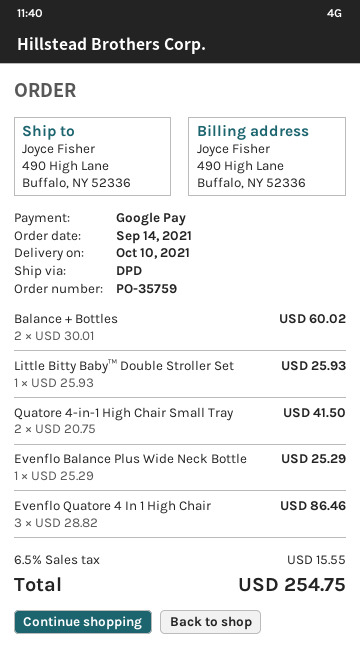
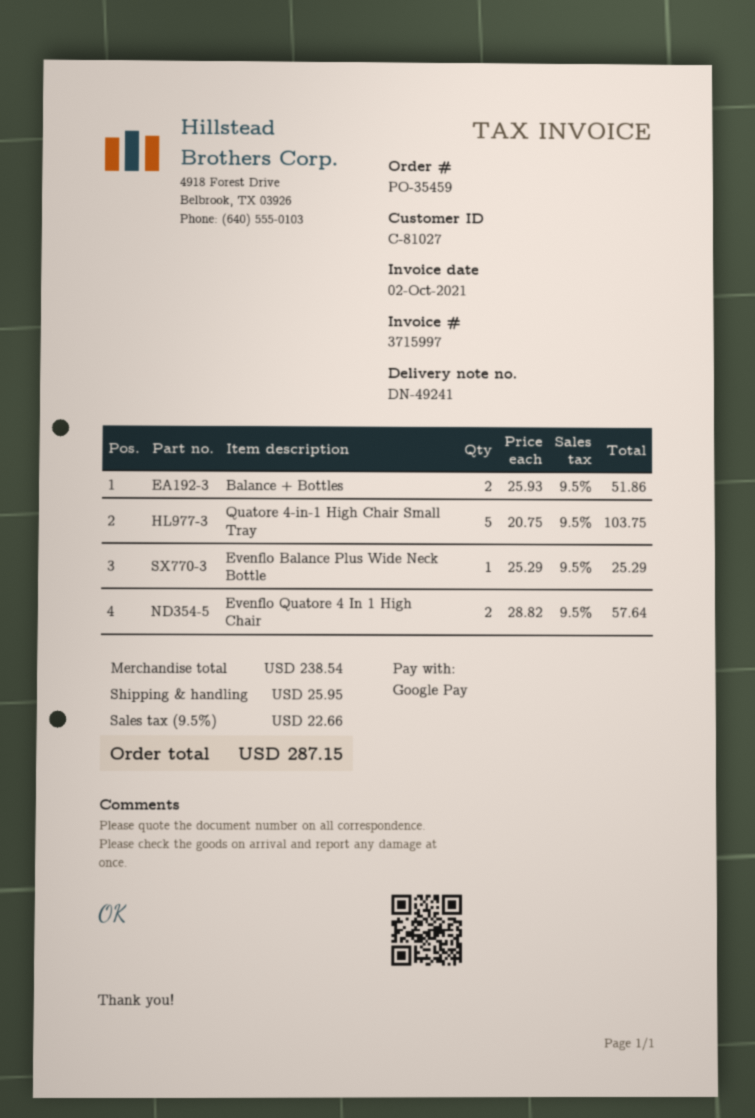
order number: PO-35759 -> PO-35459
Balance + Bottles: 2 x 30.01 = 60.02 -> 2 x 25.93 = 51.86
Little Bitty Baby™ Double Stroller Set: 1 x 25.93 = 25.93 -> none
Quatore 4-in-1 High Chair Small Tray: 2 x 20.75 = 41.50 -> 5 x 20.75 = 103.75
Evenflo Quatore 4 In 1 High Chair: 3 x 28.82 = 86.46 -> 2 x 28.82 = 57.64
shipping: none -> 25.95
tax: 6.5% = 15.55 -> 9.5% = 22.66
total: 254.75 -> 287.15

